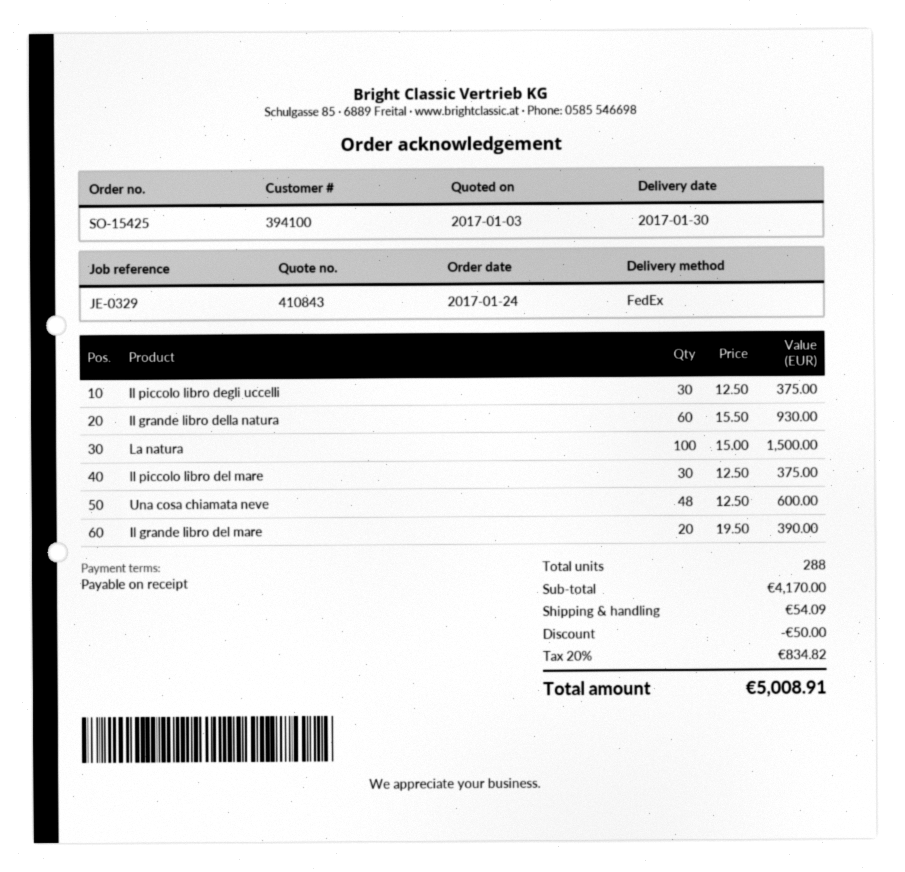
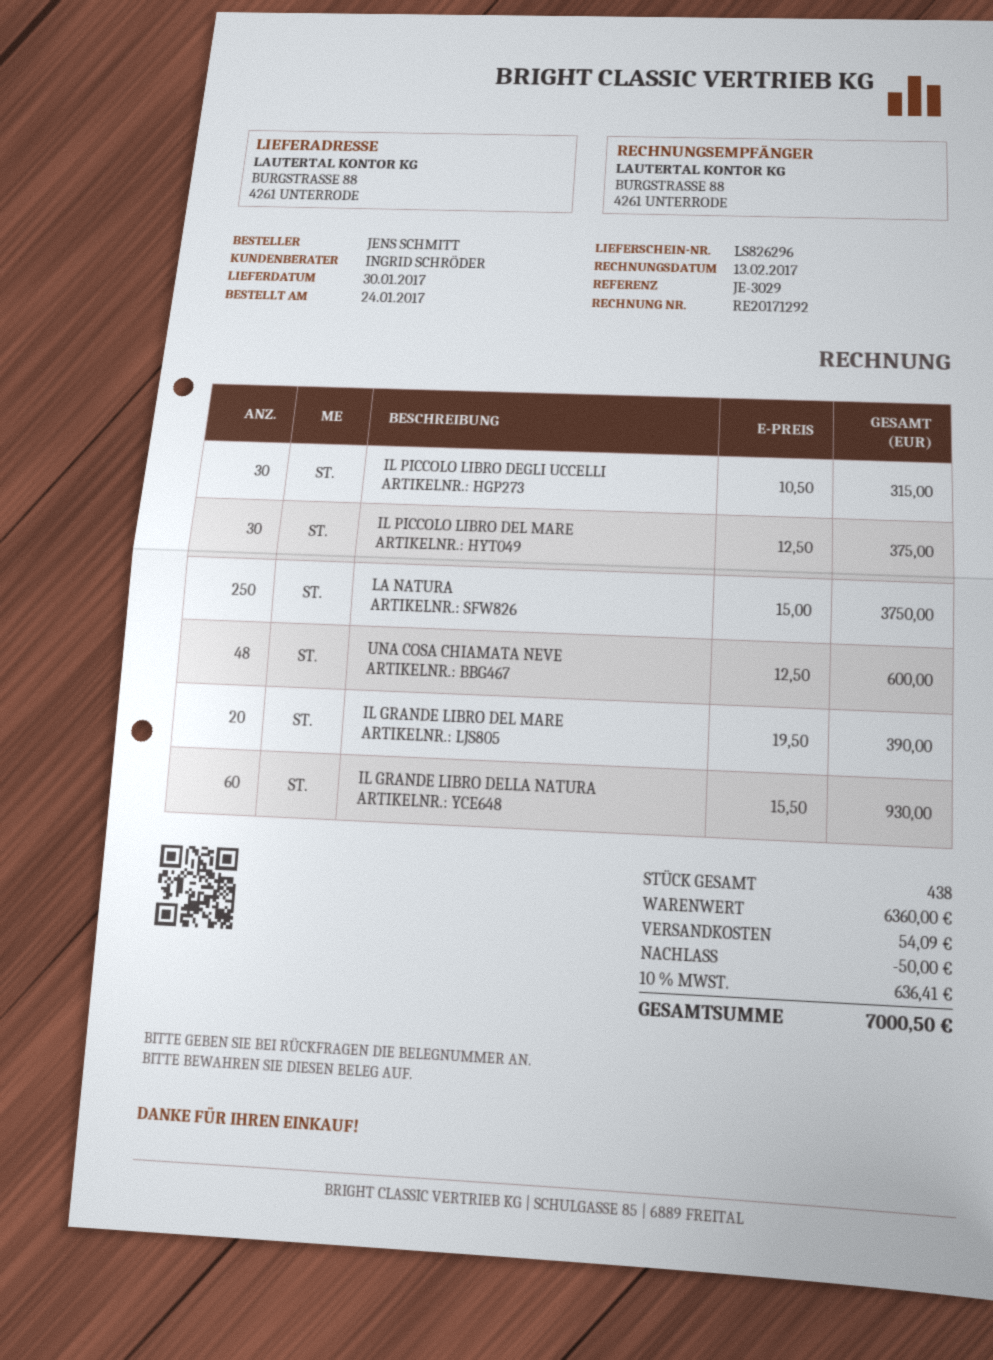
reference: JE-0329 -> JE-3029
Il piccolo libro degli uccelli: 30 x 12.50 = 375.00 -> 30 x 10.50 = 315.00
La natura: 100 x 15.00 = 1500.00 -> 250 x 15.00 = 3750.00
total quantity: 288 -> 438
subtotal: 4170.00 -> 6360.00
tax: 20% = 834.82 -> 10% = 636.41
total: 5008.91 -> 7000.50

